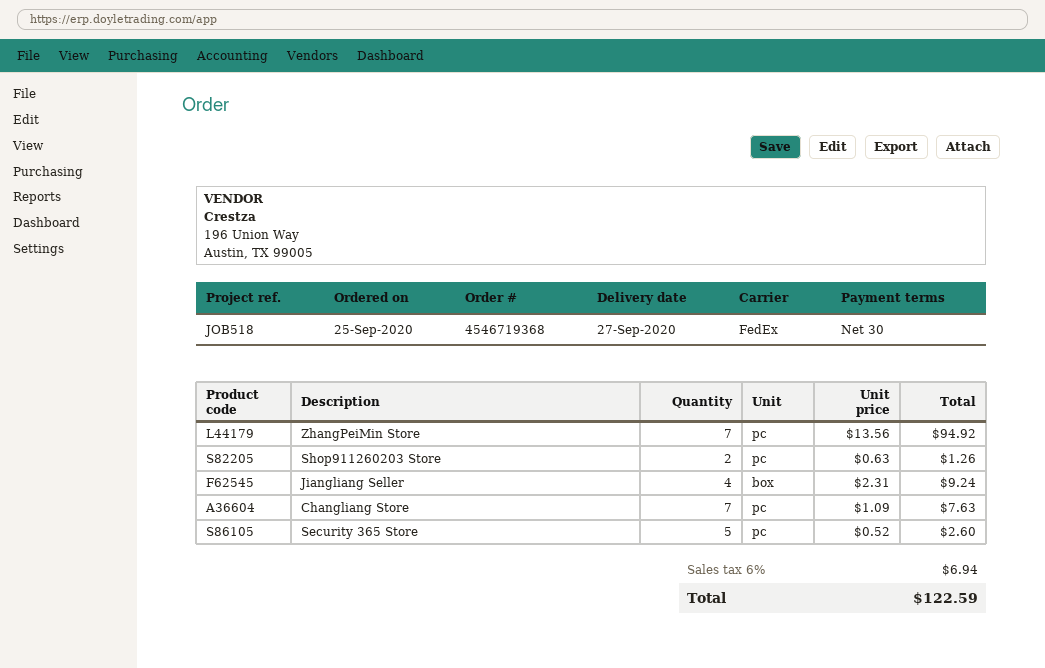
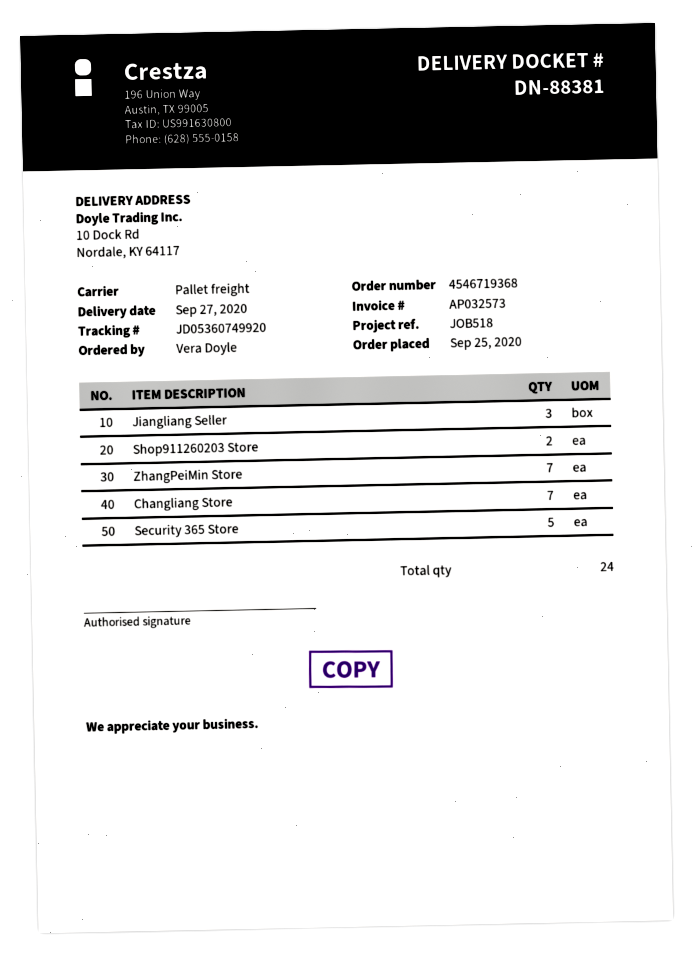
shipping method: FedEx -> pallet freight
Jiangliang Seller: 4 -> 3

